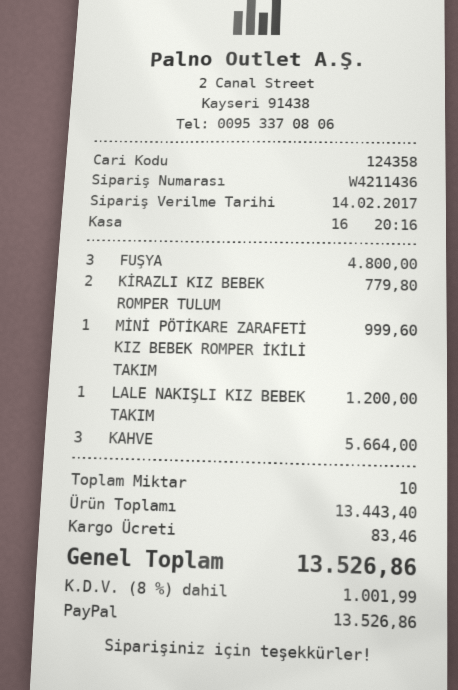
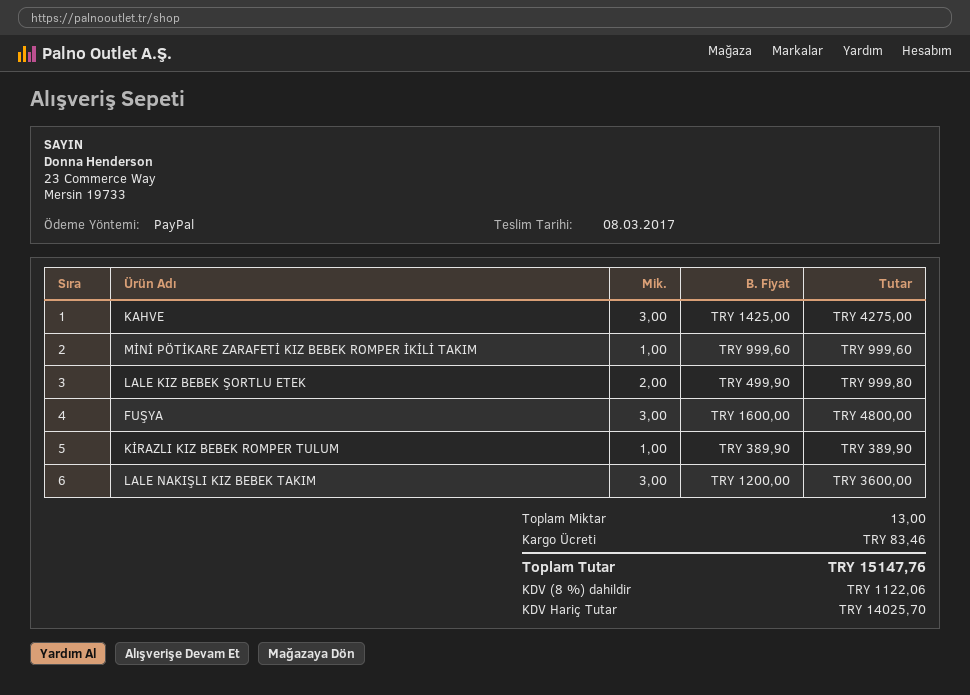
KİRAZLI KIZ BEBEK ROMPER TULUM: 2 for 779.80 -> 1 for 389.90
LALE NAKIŞLI KIZ BEBEK TAKIM: 1 for 1200.00 -> 3 for 3600.00
KAHVE: 3 for 5664.00 -> 3 for 4275.00
LALE KIZ BEBEK ŞORTLU ETEK: none -> 2 for 999.80
total quantity: 10 -> 13
tax: 8% = 1001.99 -> 8% = 1122.06
total: 13526.86 -> 15147.76

